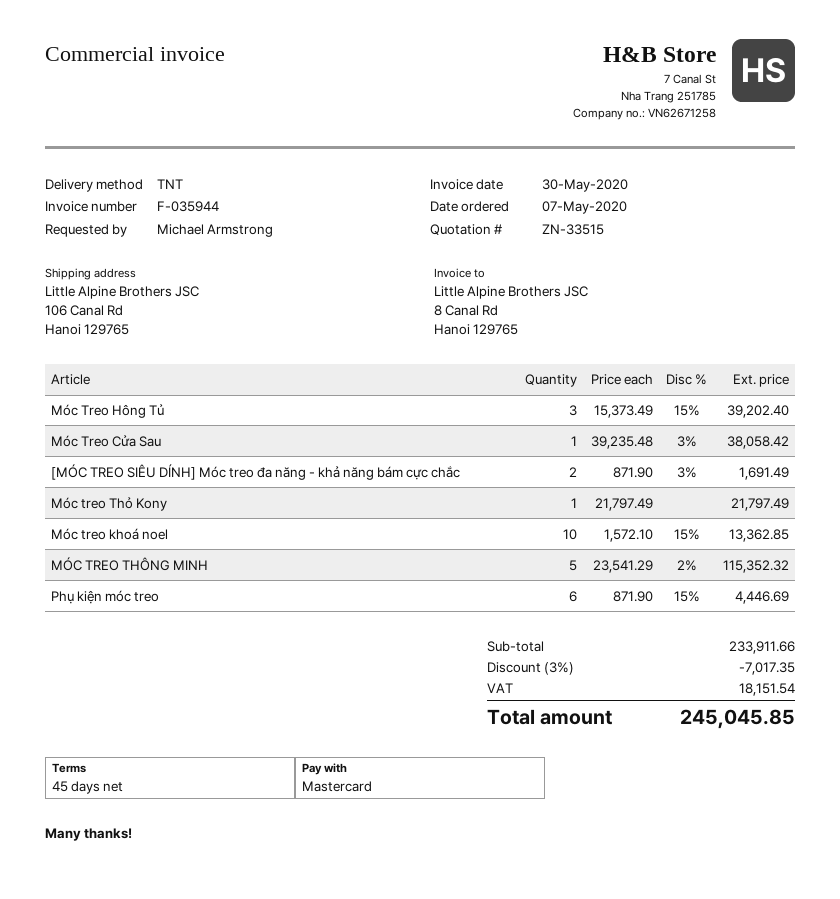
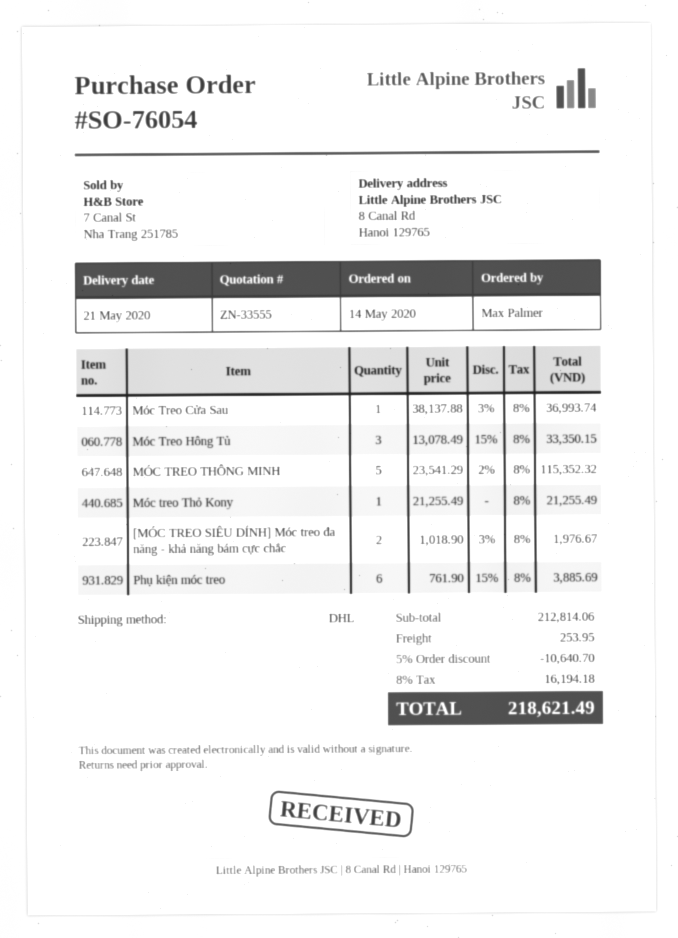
quote number: ZN-33515 -> ZN-33555
order date: 2020-05-07 -> 2020-05-14
ordered by: Michael Armstrong -> Max Palmer
shipping method: TNT -> DHL
ship to: 106 Canal Rd, Hanoi 129765 -> 8 Canal Rd, Hanoi 129765
Móc Treo Hông Tủ: 3 x 15373.49 - 15% = 39202.40 -> 3 x 13078.49 - 15% = 33350.15
Móc Treo Cửa Sau: 1 x 39235.48 - 3% = 38058.42 -> 1 x 38137.88 - 3% = 36993.74
[MÓC TREO SIÊU DÍNH] Móc treo đa năng - khả năng bám cực chắc: 2 x 871.90 - 3% = 1691.49 -> 2 x 1018.90 - 3% = 1976.67
Móc treo Thỏ Kony: 1 x 21797.49 = 21797.49 -> 1 x 21255.49 = 21255.49
Móc treo khoá noel: 10 x 1572.10 - 15% = 13362.85 -> none
Phụ kiện móc treo: 6 x 871.90 - 15% = 4446.69 -> 6 x 761.90 - 15% = 3885.69
subtotal: 233911.66 -> 212814.06
discount: 3% = 7017.35 -> 5% = 10640.70
shipping: none -> 253.95
tax: 18151.54 -> 16194.18
total: 245045.85 -> 218621.49

